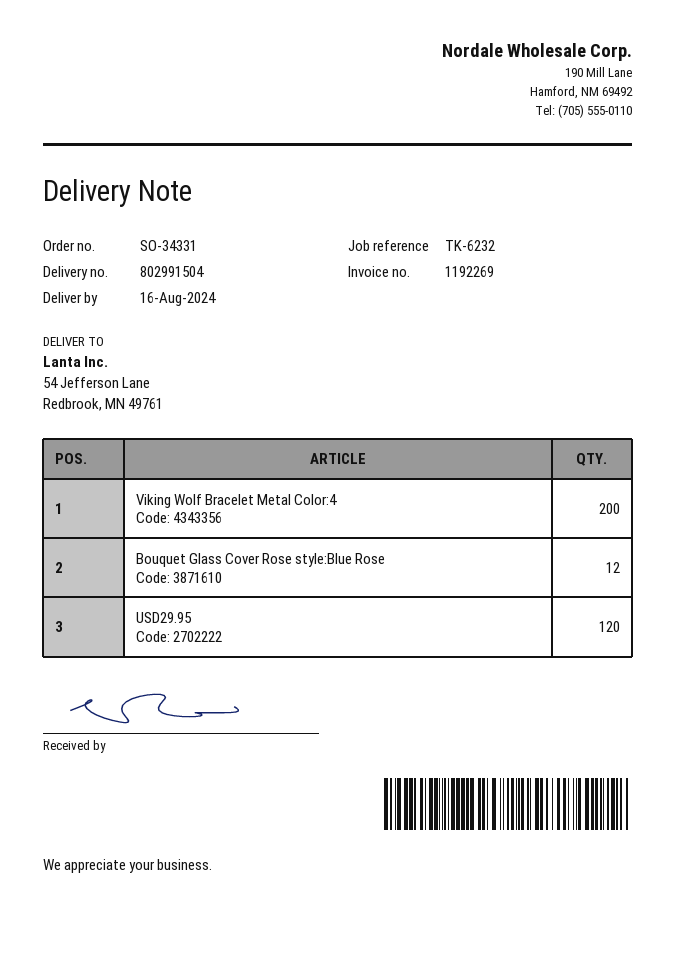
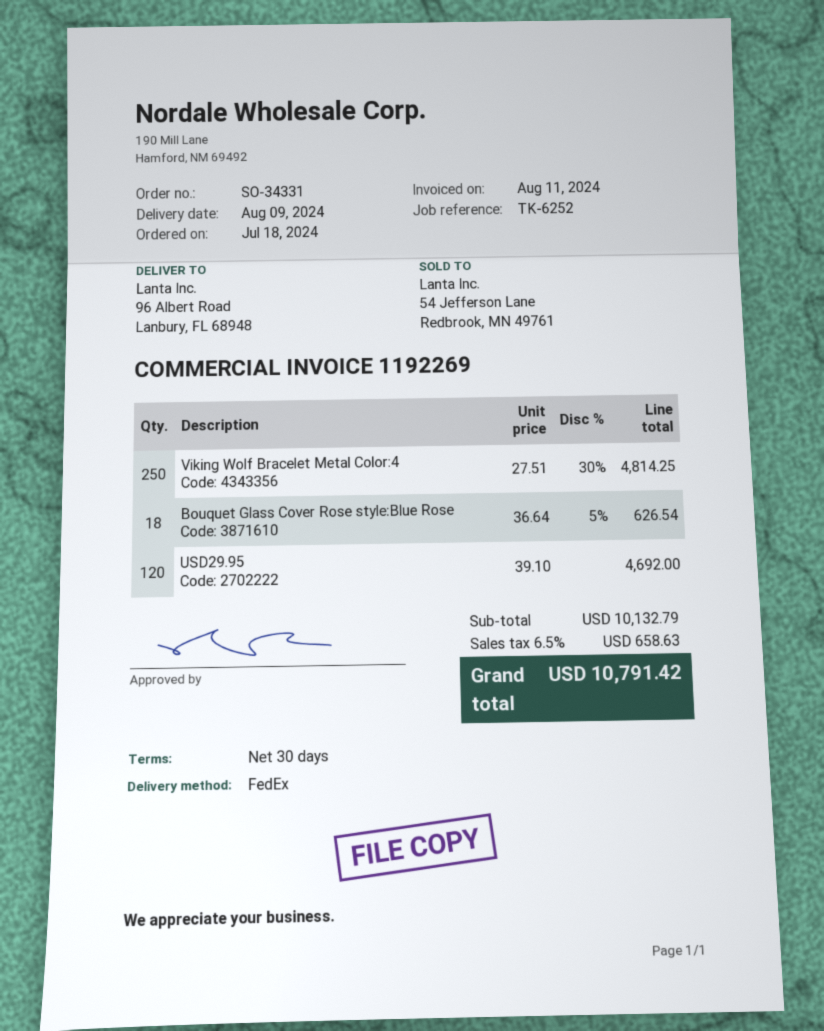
delivery date: 2024-08-16 -> 2024-08-09
reference: TK-6232 -> TK-6252
ship to: 54 Jefferson Lane, Redbrook, MN 49761 -> 96 Albert Road, Lanbury, FL 68948
Viking Wolf Bracelet Metal Color:4: 200 -> 250
Bouquet Glass Cover Rose style:Blue Rose: 12 -> 18

